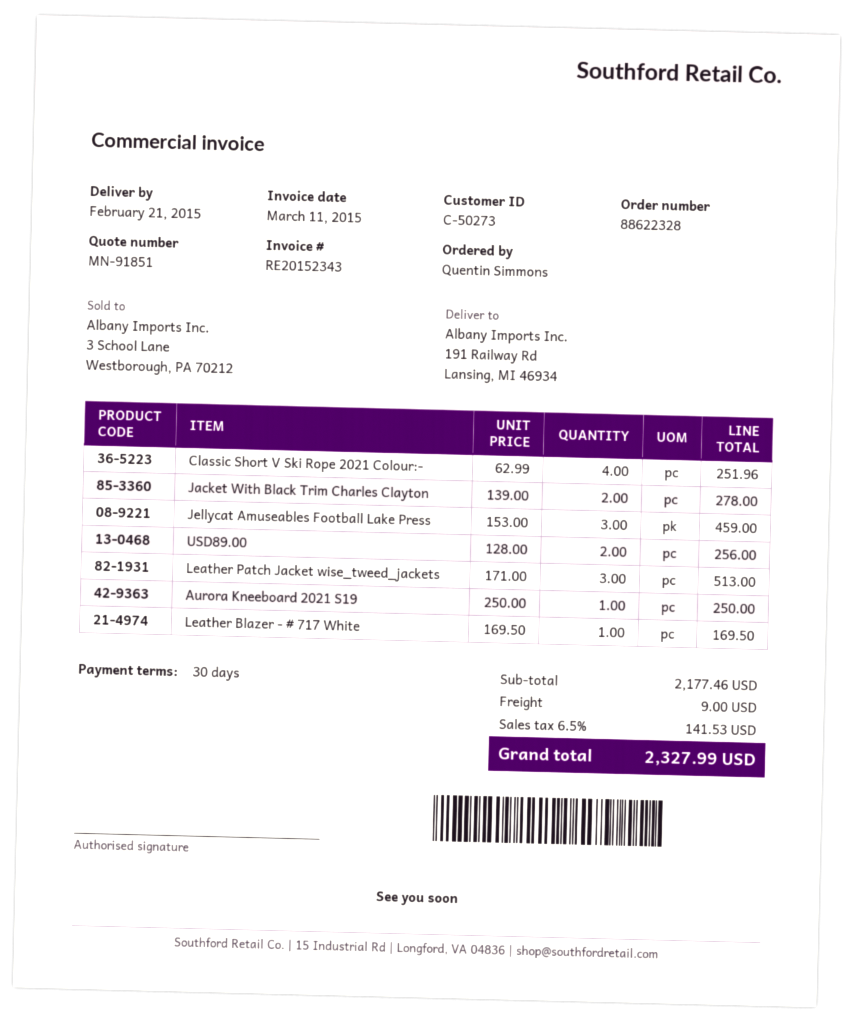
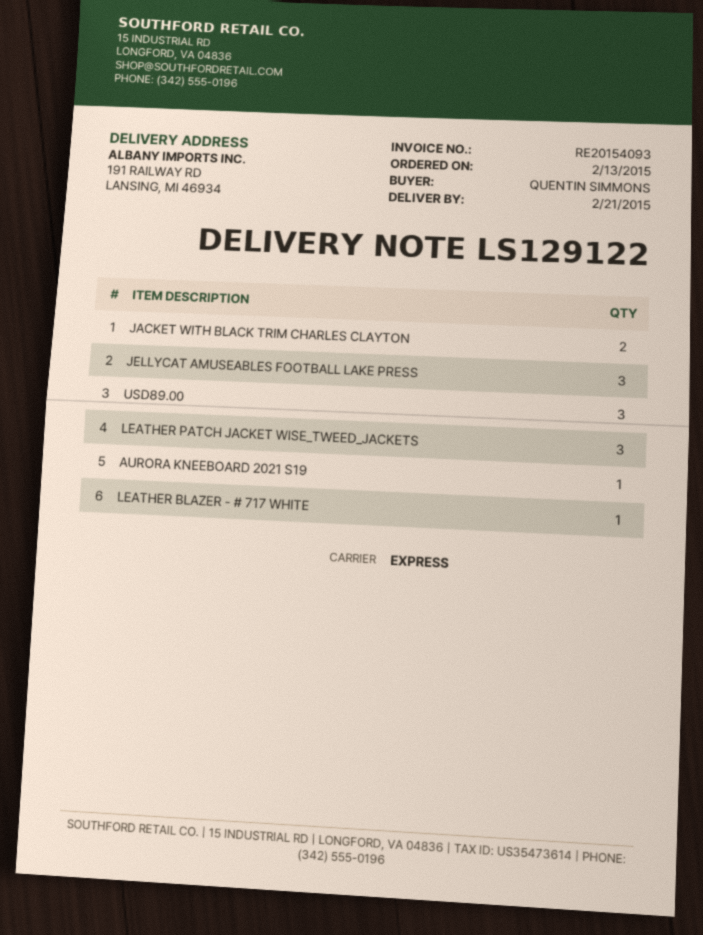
invoice number: RE20152343 -> RE20154093
Classic Short V Ski Rope 2021 Colour:-: 4 -> none
USD89.00: 2 -> 3

